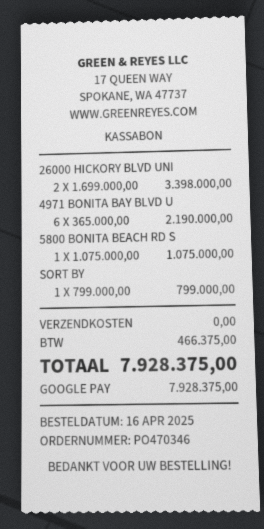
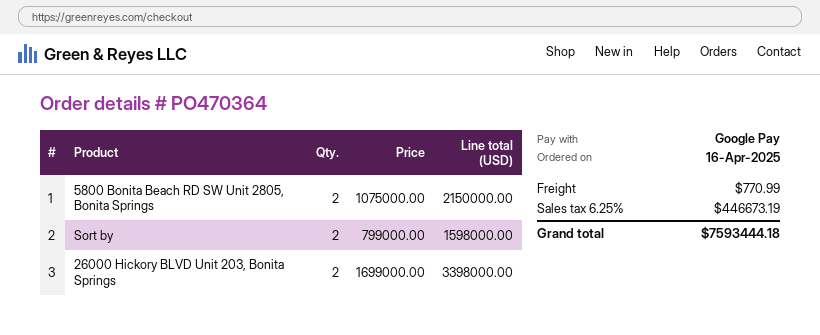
order number: PO470346 -> PO470364
4971 BONITA BAY BLVD U: 6 x 365000.00 = 2190000.00 -> none
5800 BONITA BEACH RD S: 1 x 1075000.00 = 1075000.00 -> 2 x 1075000.00 = 2150000.00
SORT BY: 1 x 799000.00 = 799000.00 -> 2 x 799000.00 = 1598000.00
shipping: 0.00 -> 770.99
tax: 466375.00 -> 446673.19
total: 7928375.00 -> 7593444.18

